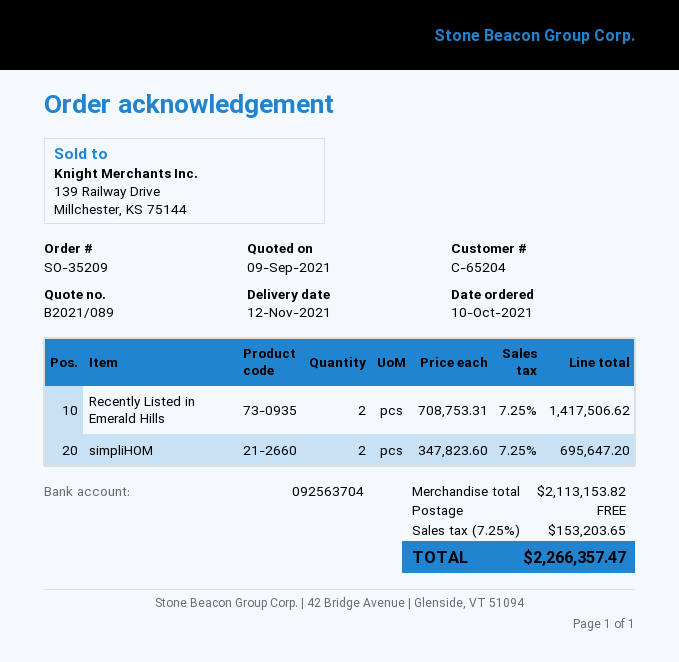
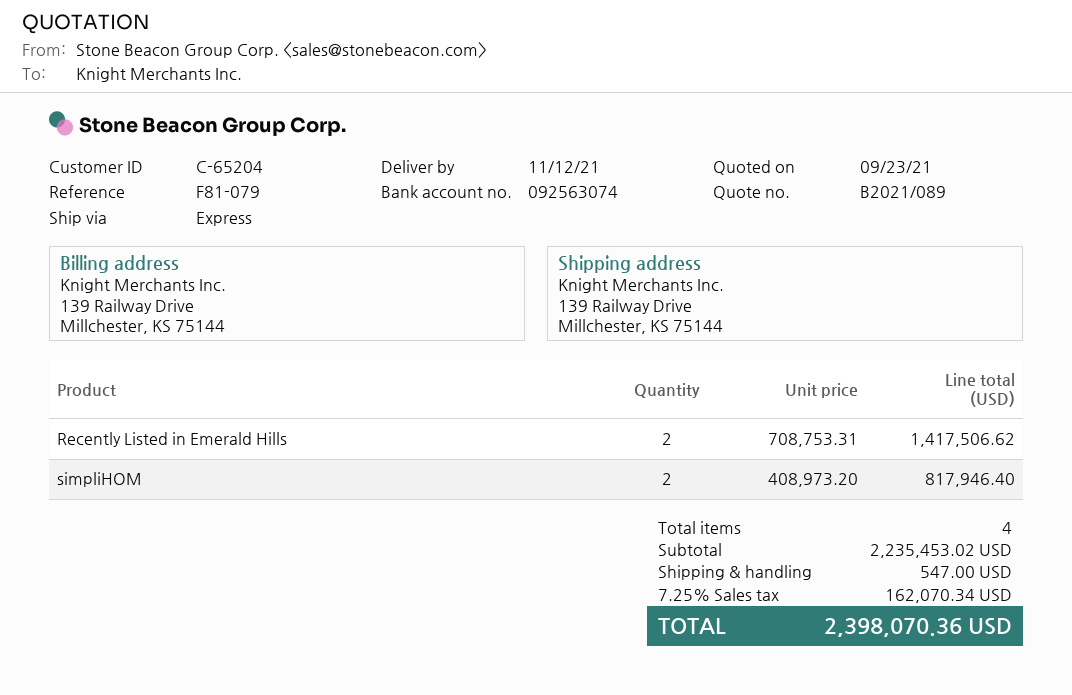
quote date: 2021-09-09 -> 2021-09-23
bank account: 092563704 -> 092563074
simpliHOM: 2 x 347823.60 = 695647.20 -> 2 x 408973.20 = 817946.40
subtotal: 2113153.82 -> 2235453.02
shipping: 0.00 -> 547.00
tax: 7.25% = 153203.65 -> 7.25% = 162070.34
total: 2266357.47 -> 2398070.36

